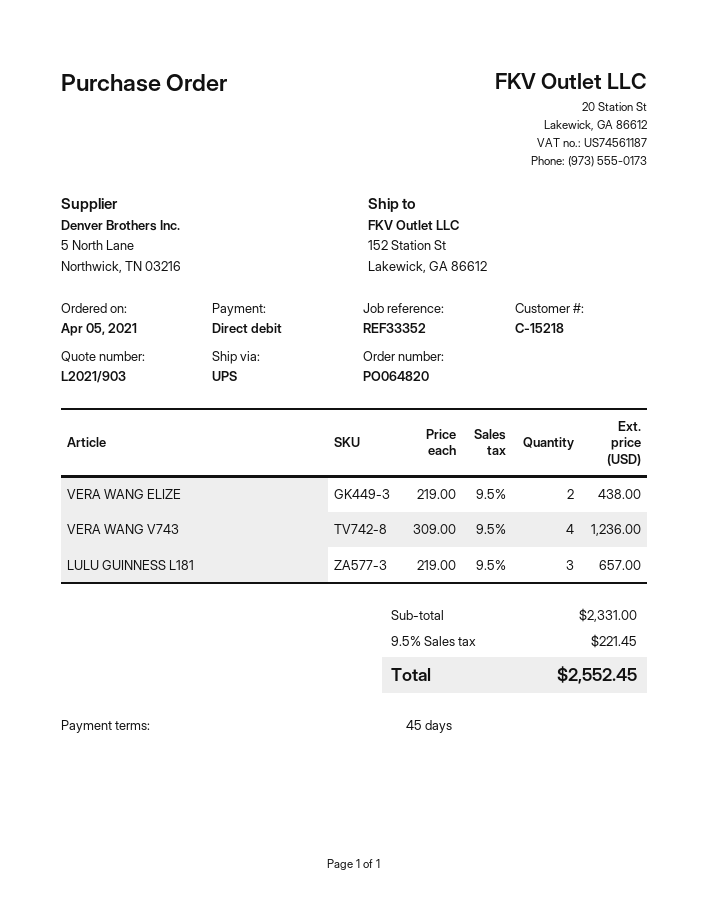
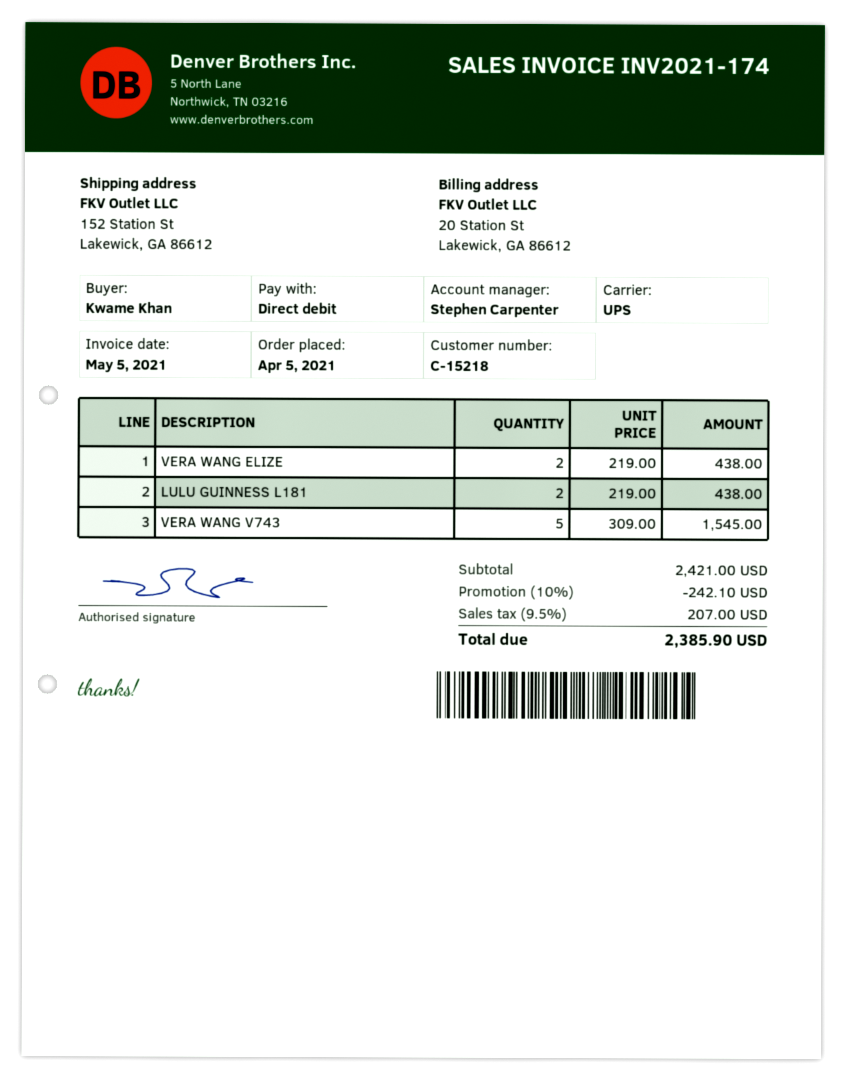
VERA WANG V743: 4 x 309.00 = 1236.00 -> 5 x 309.00 = 1545.00
LULU GUINNESS L181: 3 x 219.00 = 657.00 -> 2 x 219.00 = 438.00
subtotal: 2331.00 -> 2421.00
discount: none -> 10% = 242.10
tax: 9.5% = 221.45 -> 9.5% = 207.00
total: 2552.45 -> 2385.90

